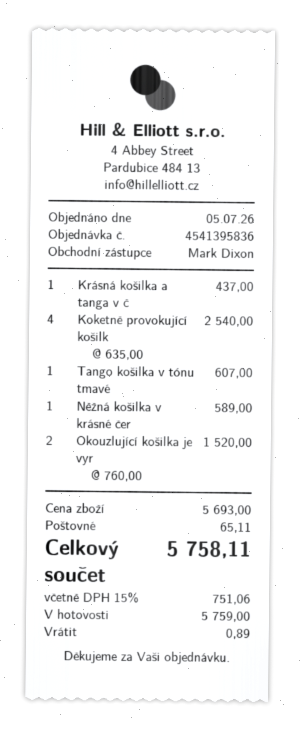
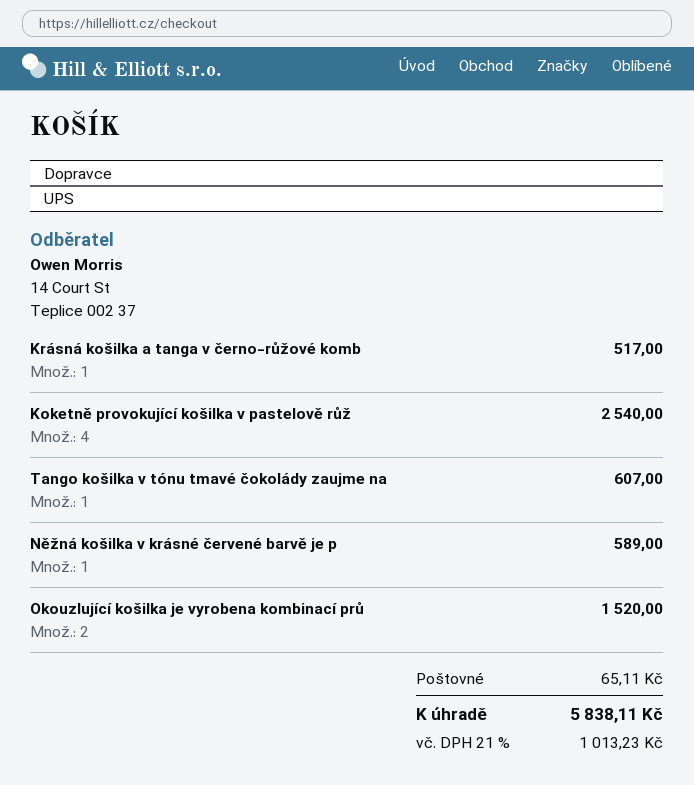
Krásná košilka a tanga v č: 1 for 437.00 -> 1 for 517.00
tax: 15% = 751.06 -> 21% = 1013.23
total: 5758.11 -> 5838.11

